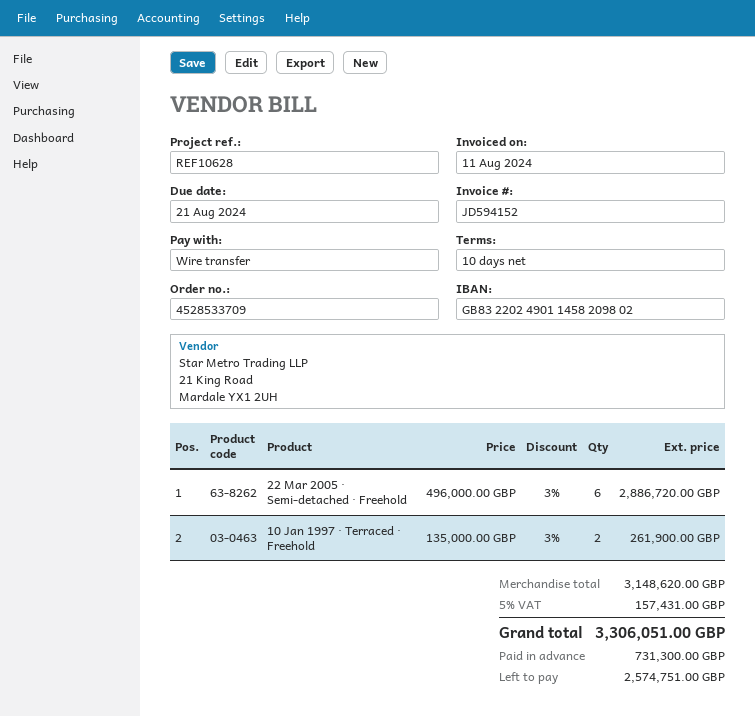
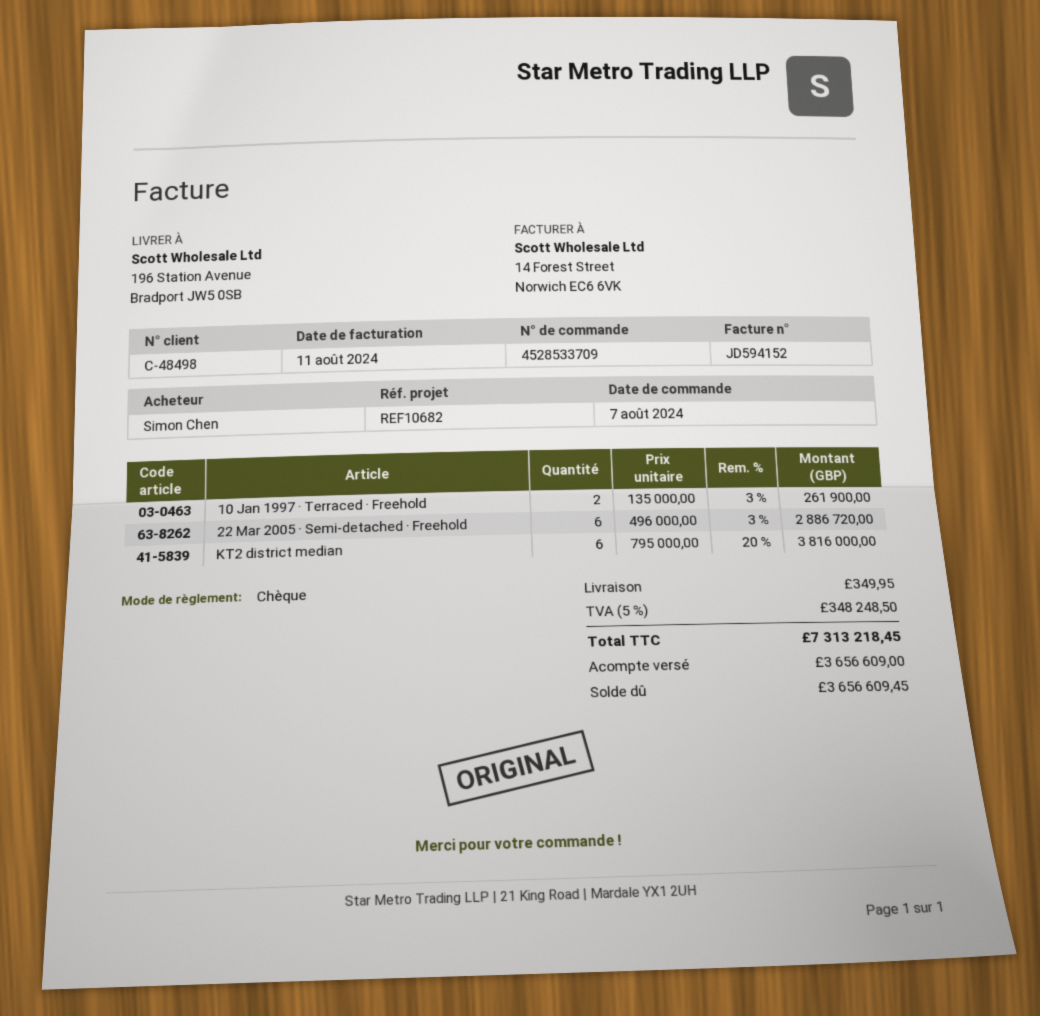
reference: REF10628 -> REF10682
payment method: bank transfer -> cheque
KT2 district median: none -> 6 x 795000.00 - 20% = 3816000.00
shipping: none -> 349.95
tax: 5% = 157431.00 -> 5% = 348248.50
total: 3306051.00 -> 7313218.45
deposit: 731300.00 -> 3656609.00
balance: 2574751.00 -> 3656609.45

